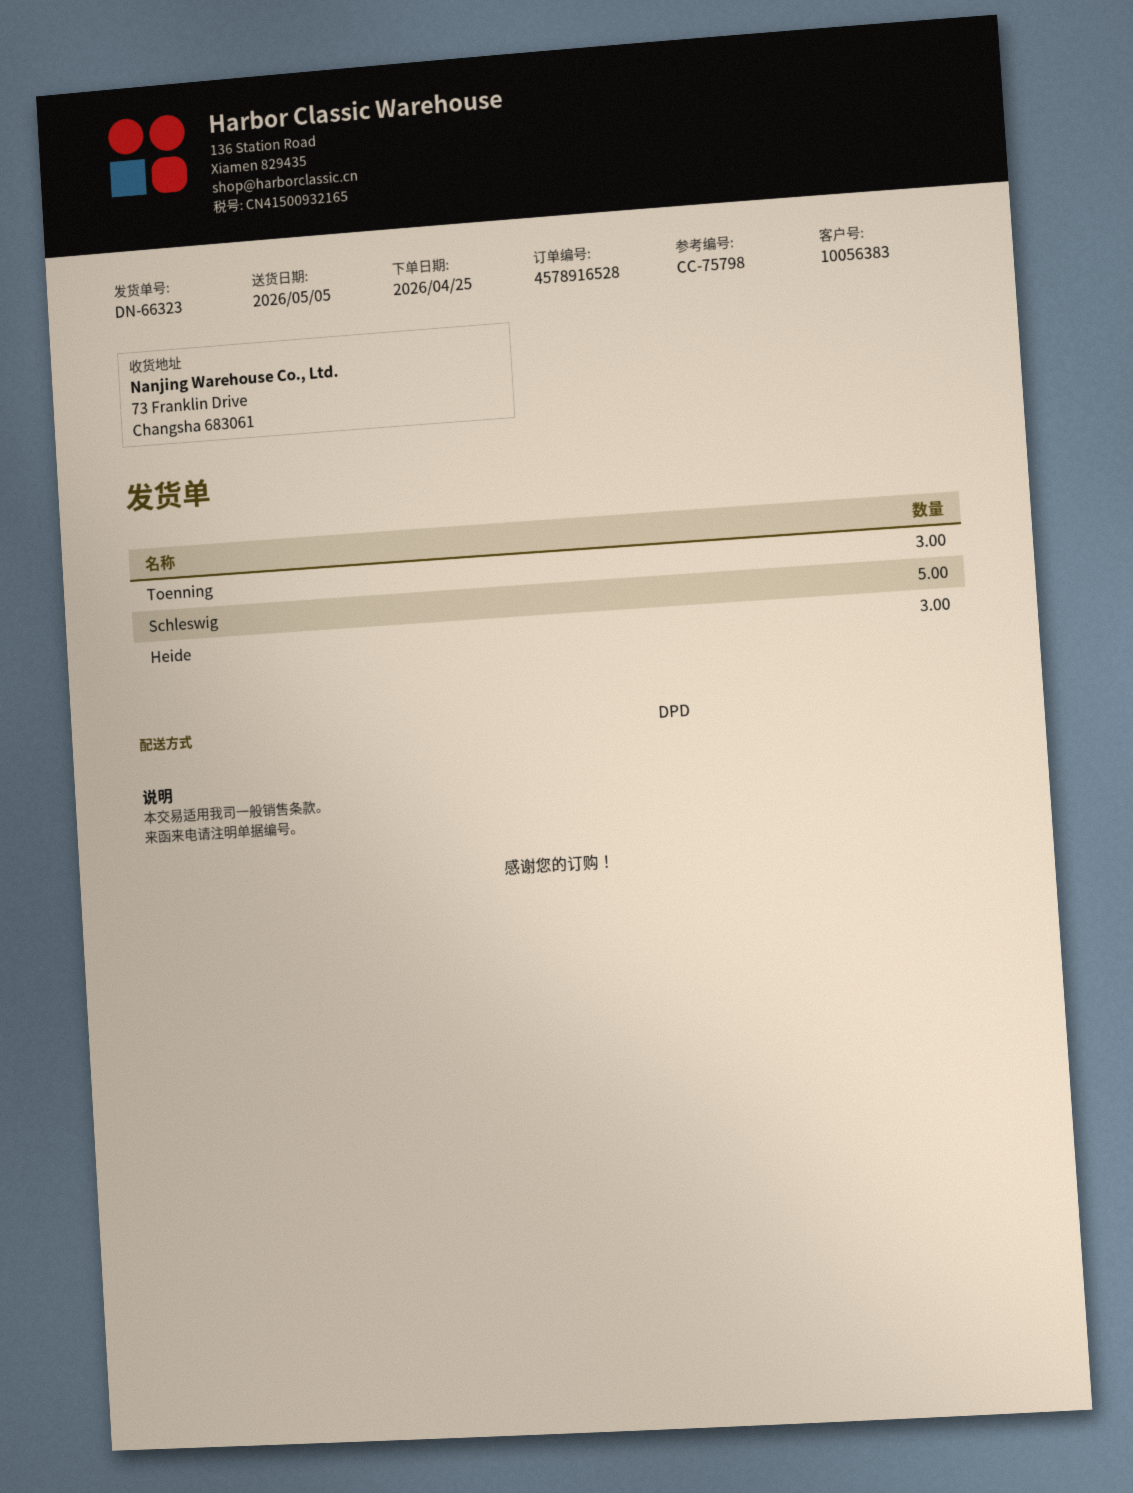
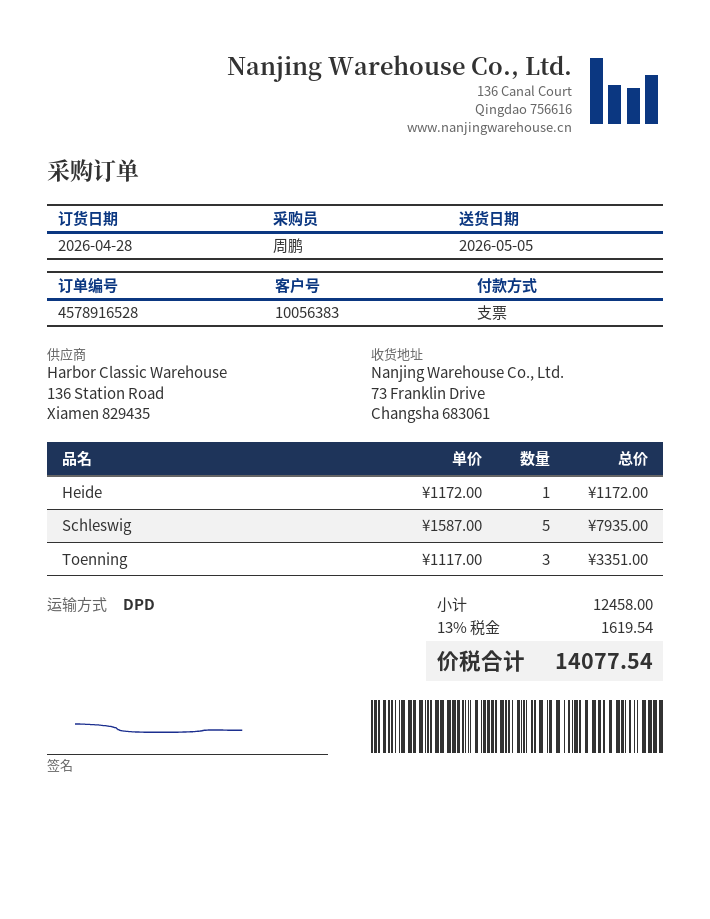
order date: 2026-04-25 -> 2026-04-28
Heide: 3 -> 1

